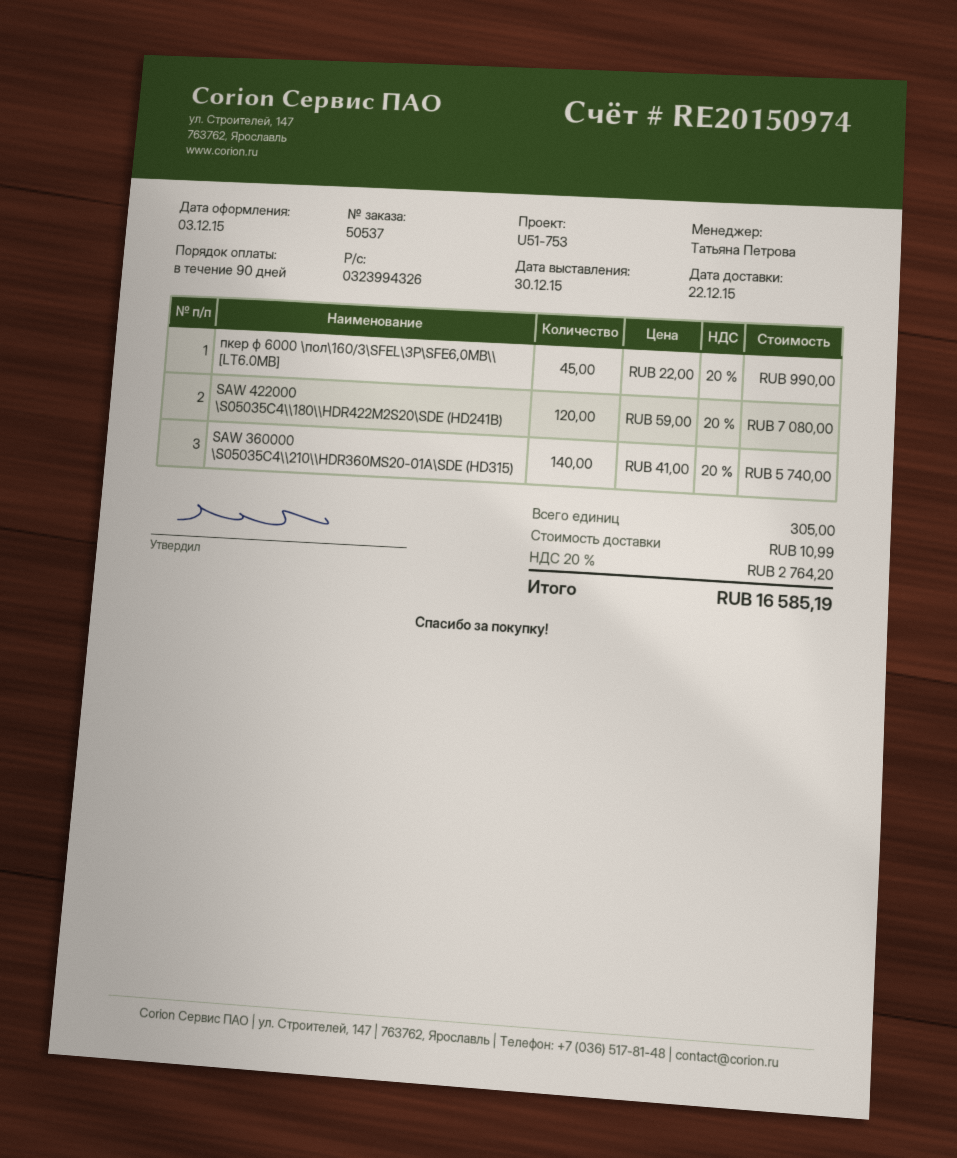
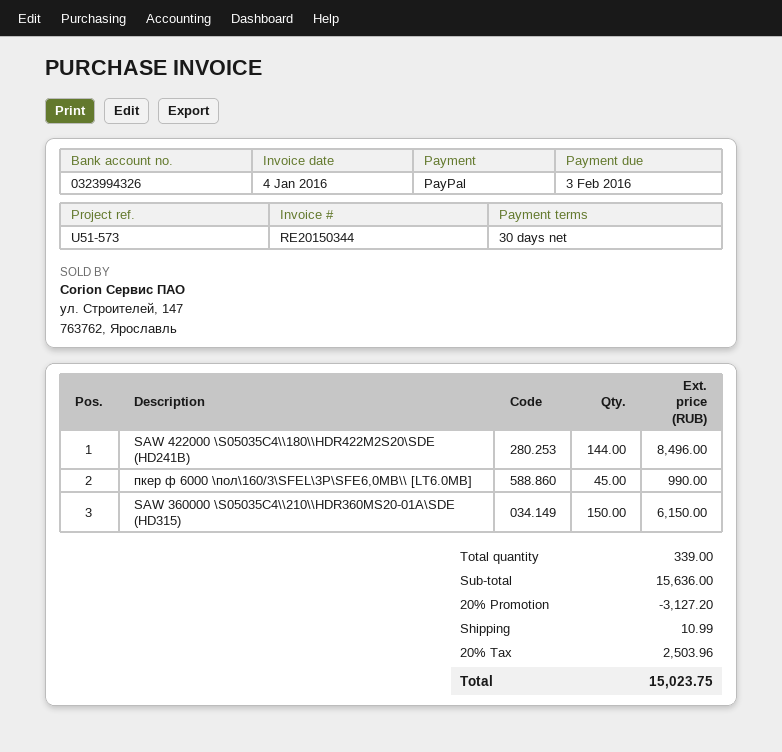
invoice number: RE20150974 -> RE20150344
invoice date: 2015-12-30 -> 2016-01-04
payment terms: 90 days -> 30 days
reference: U51-753 -> U51-573
SAW 422000 \S05035C4\\180\\HDR422M2S20\SDE (HD241B): 120 for 7080.00 -> 144 for 8496.00
SAW 360000 \S05035C4\\210\\HDR360MS20-01A\SDE (HD315): 140 for 5740.00 -> 150 for 6150.00
total quantity: 305 -> 339
discount: none -> 20% = 3127.20
tax: 20% = 2764.20 -> 20% = 2503.96
total: 16585.19 -> 15023.75

